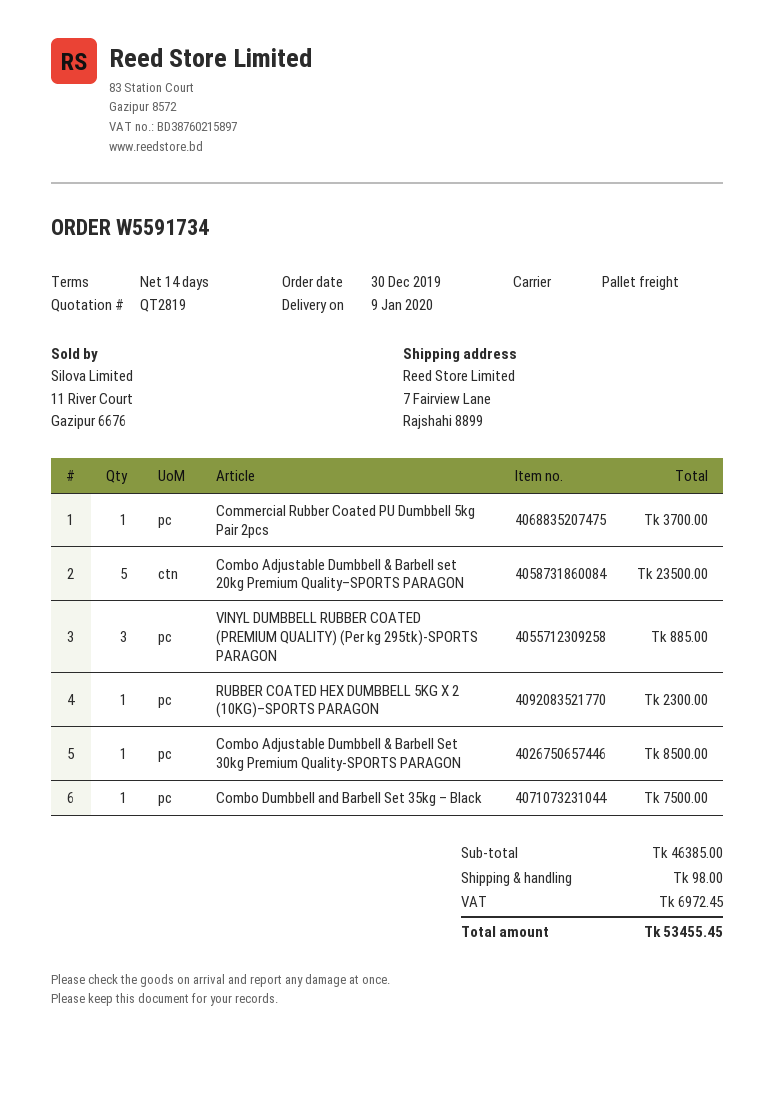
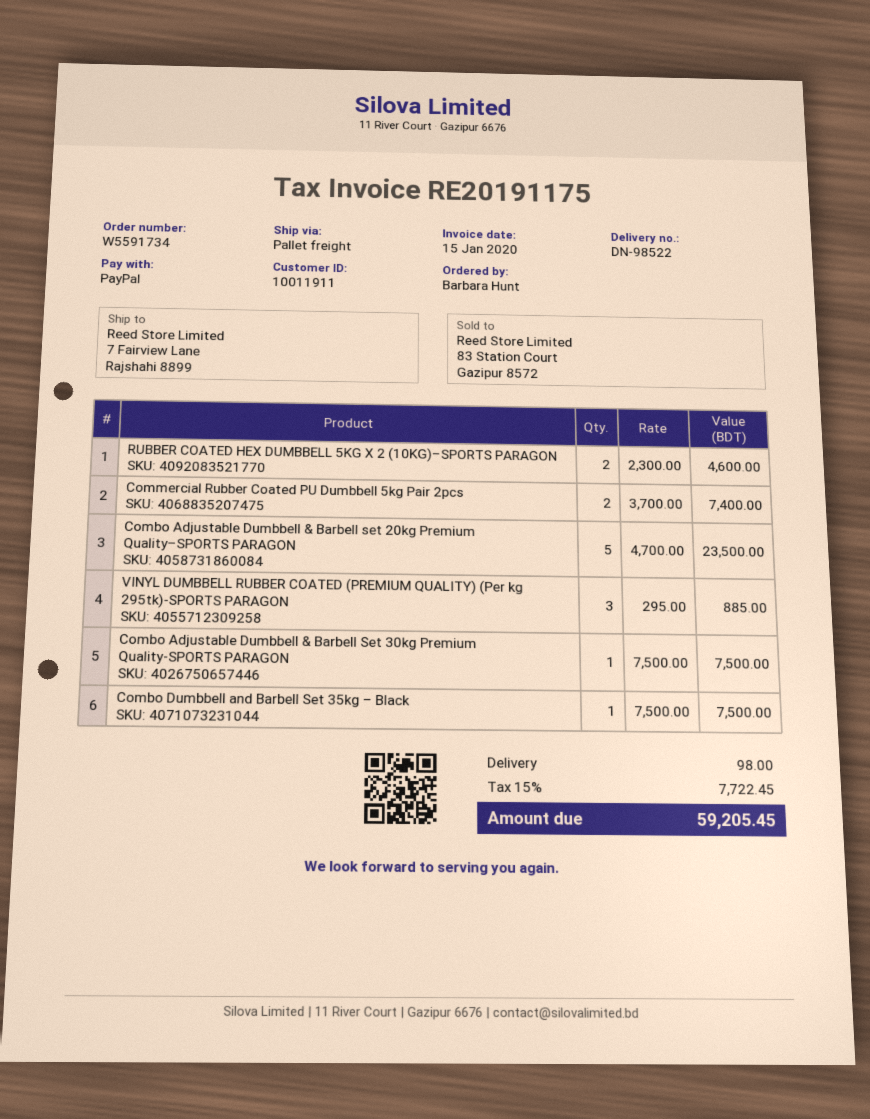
Commercial Rubber Coated PU Dumbbell 5kg Pair 2pcs: 1 for 3700.00 -> 2 for 7400.00
RUBBER COATED HEX DUMBBELL 5KG X 2 (10KG)–SPORTS PARAGON: 1 for 2300.00 -> 2 for 4600.00
Combo Adjustable Dumbbell & Barbell Set 30kg Premium Quality-SPORTS PARAGON: 1 for 8500.00 -> 1 for 7500.00
tax: 6972.45 -> 7722.45
total: 53455.45 -> 59205.45

